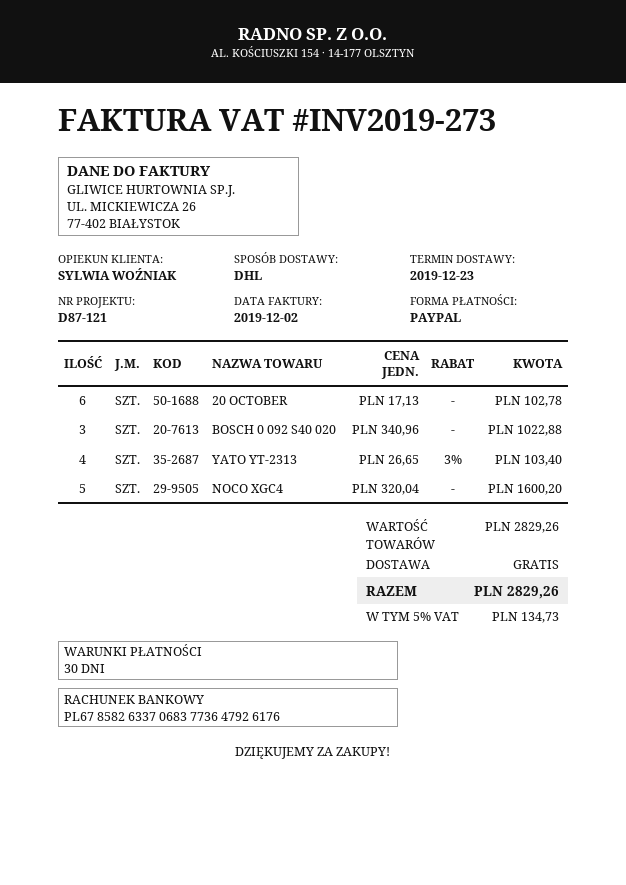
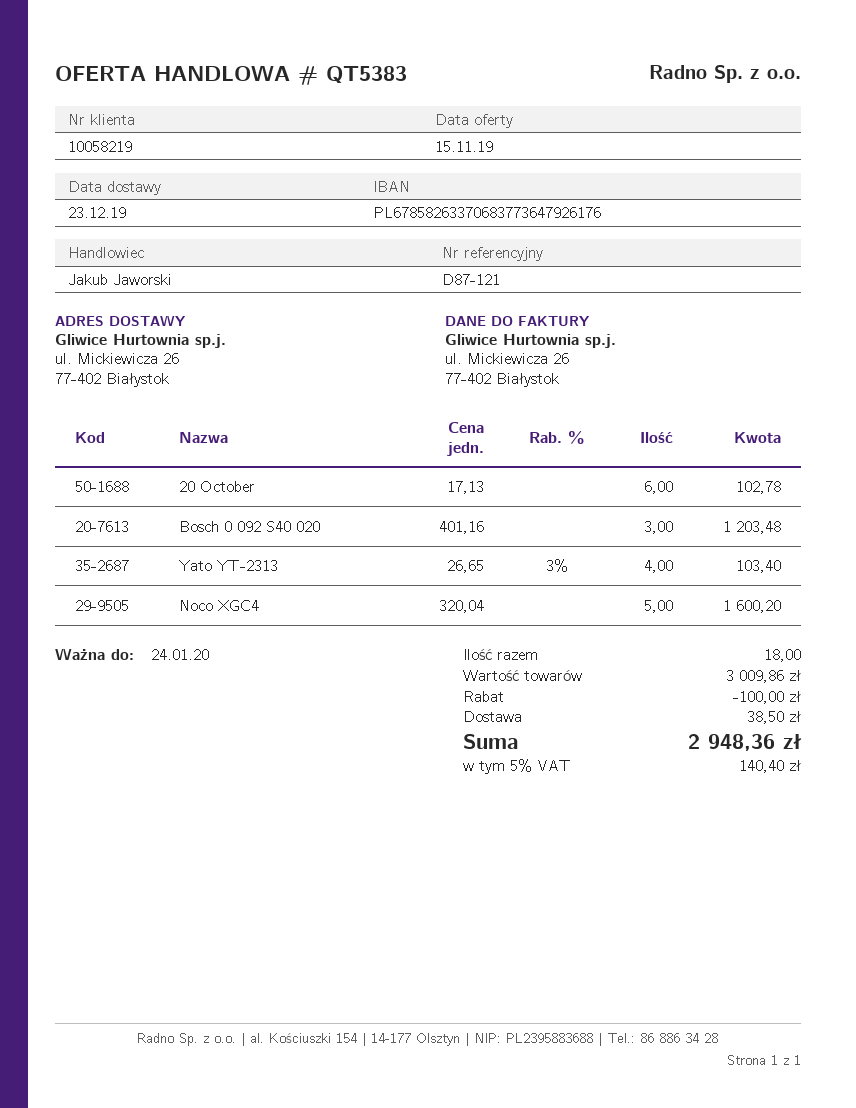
sales rep: SYLWIA WOŹNIAK -> Jakub Jaworski
BOSCH 0 092 S40 020: 3 x 340.96 = 1022.88 -> 3 x 401.16 = 1203.48
subtotal: 2829.26 -> 3009.86
discount: none -> 100.00
shipping: 0.00 -> 38.50
tax: 5% = 134.73 -> 5% = 140.40
total: 2829.26 -> 2948.36

